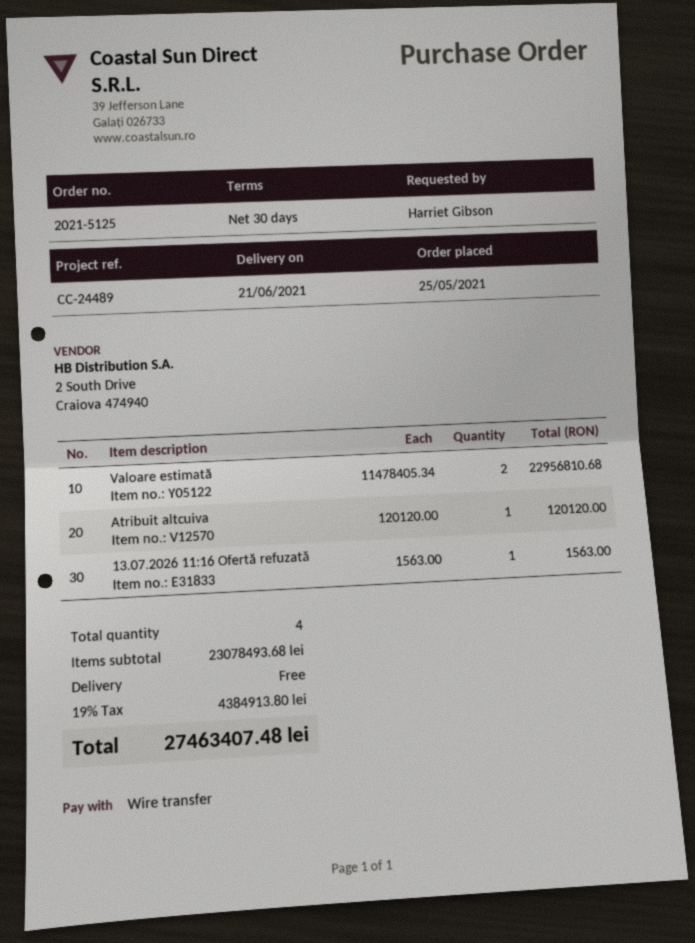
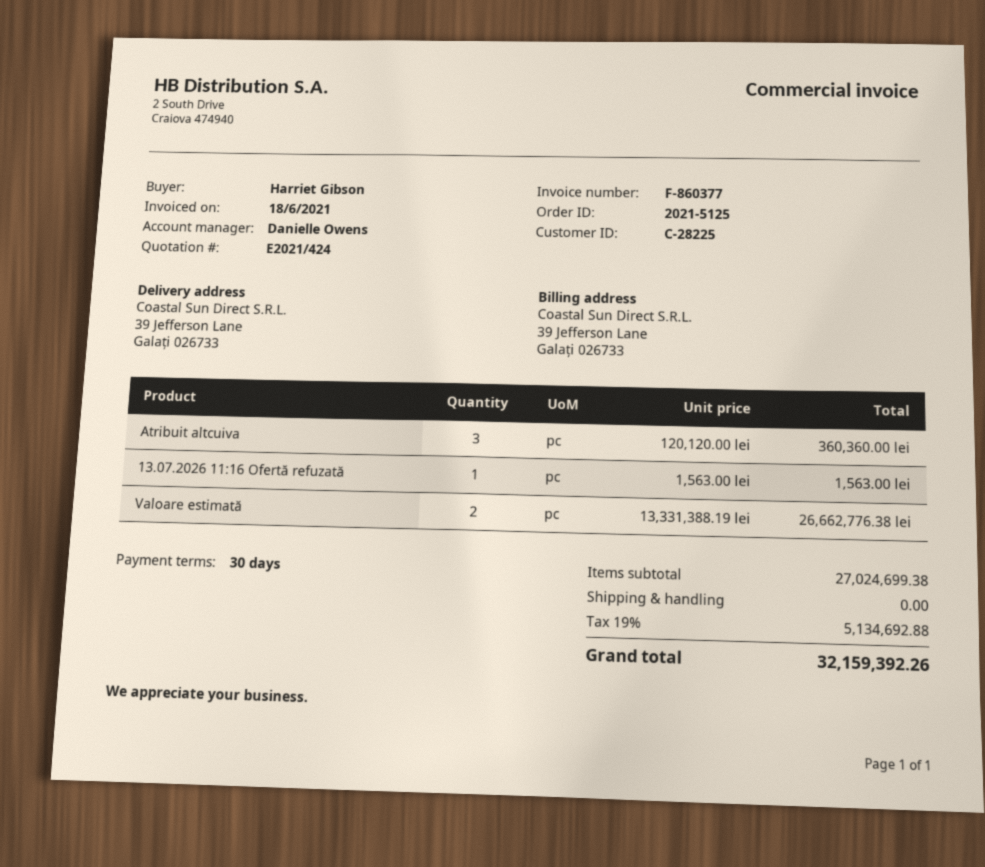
Valoare estimată: 2 x 11478405.34 = 22956810.68 -> 2 x 13331388.19 = 26662776.38
Atribuit altcuiva: 1 x 120120.00 = 120120.00 -> 3 x 120120.00 = 360360.00
subtotal: 23078493.68 -> 27024699.38
tax: 19% = 4384913.80 -> 19% = 5134692.88
total: 27463407.48 -> 32159392.26

